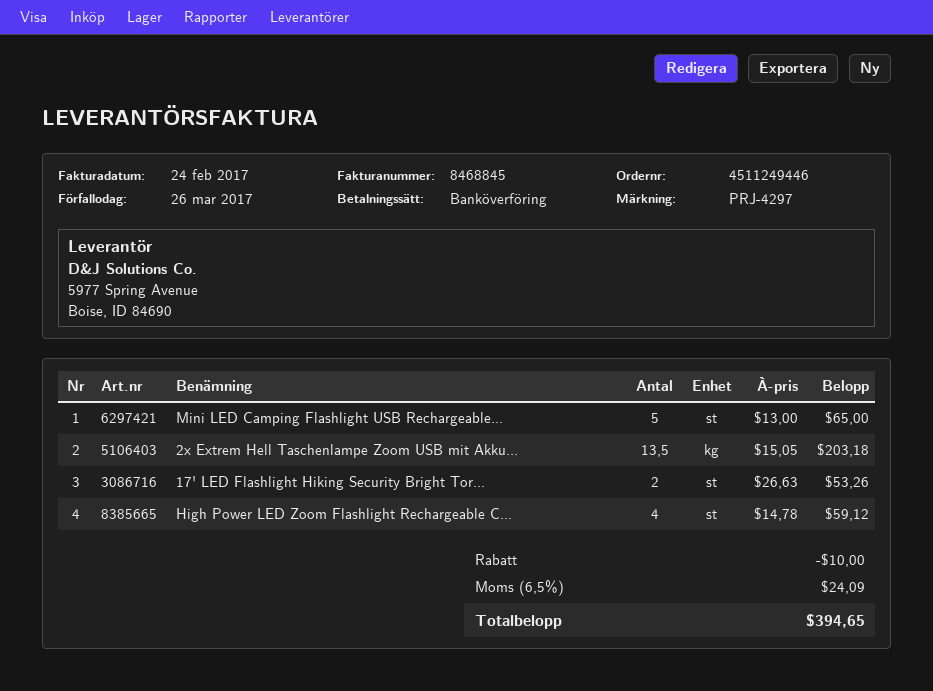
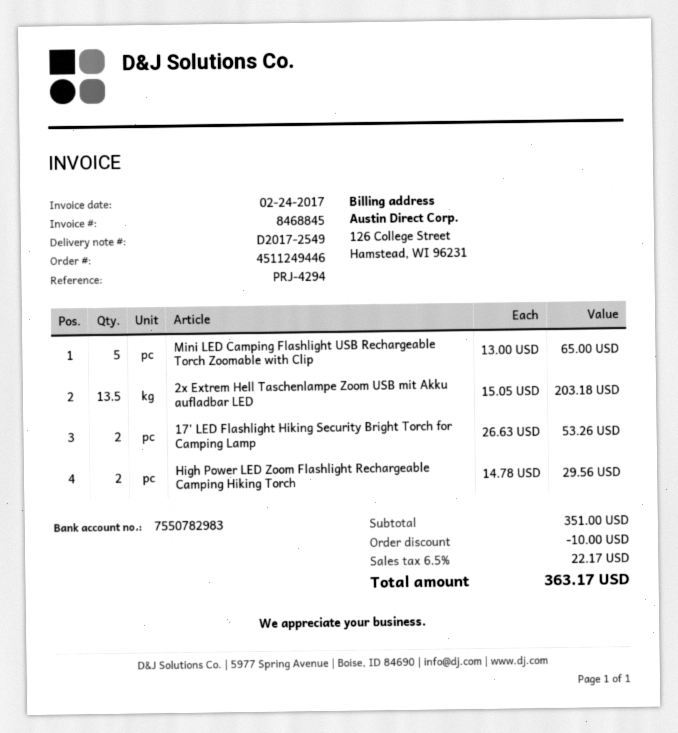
reference: PRJ-4297 -> PRJ-4294
High Power LED Zoom Flashlight Rechargeable C...: 4 x 14.78 = 59.12 -> 2 x 14.78 = 29.56
tax: 6.5% = 24.09 -> 6.5% = 22.17
total: 394.65 -> 363.17

